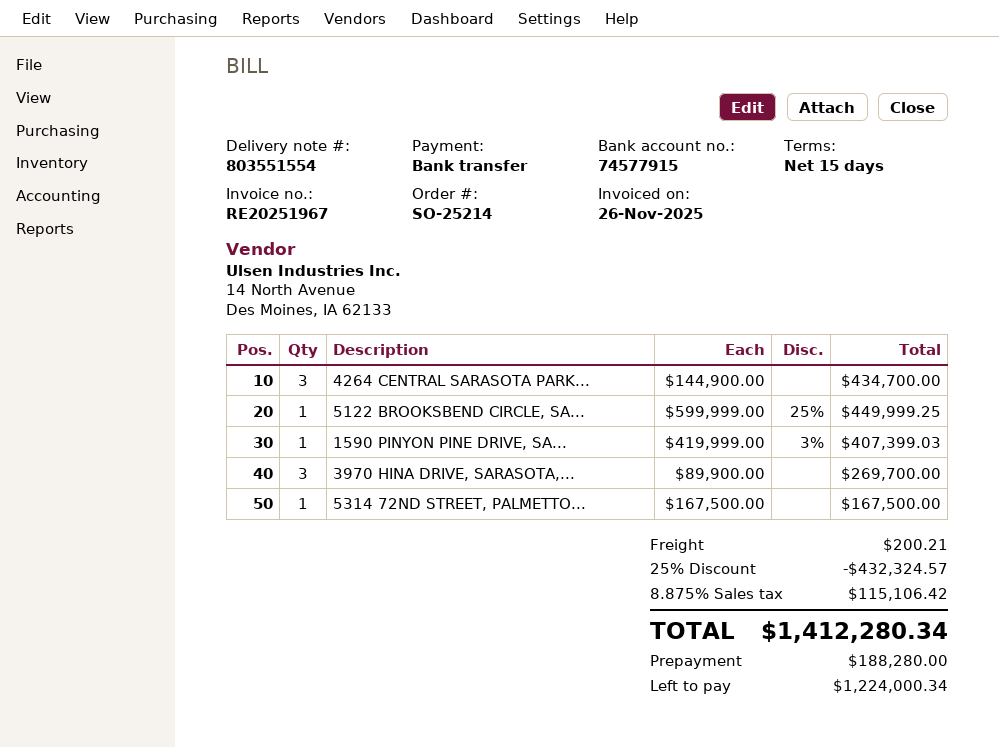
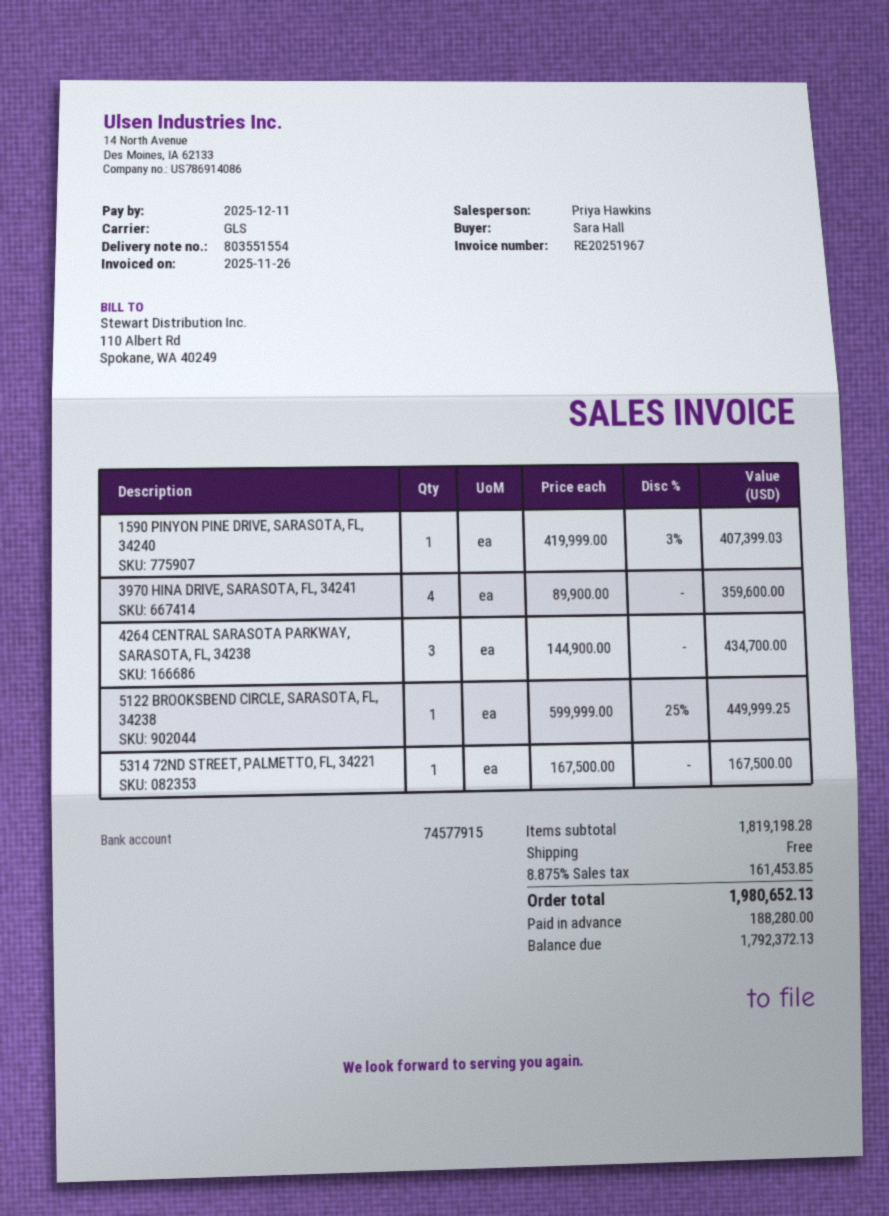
3970 HINA DRIVE, SARASOTA,...: 3 x 89900.00 = 269700.00 -> 4 x 89900.00 = 359600.00
discount: 25% = 432324.57 -> none
shipping: 200.21 -> 0.00
tax: 8.875% = 115106.42 -> 8.875% = 161453.85
total: 1412280.34 -> 1980652.13
balance: 1224000.34 -> 1792372.13

